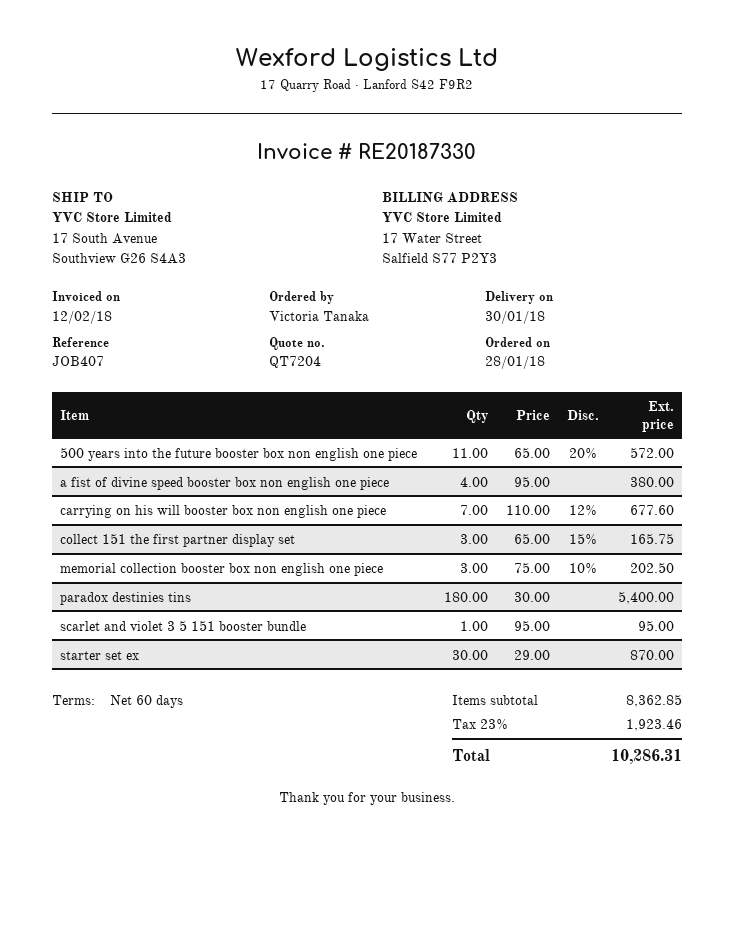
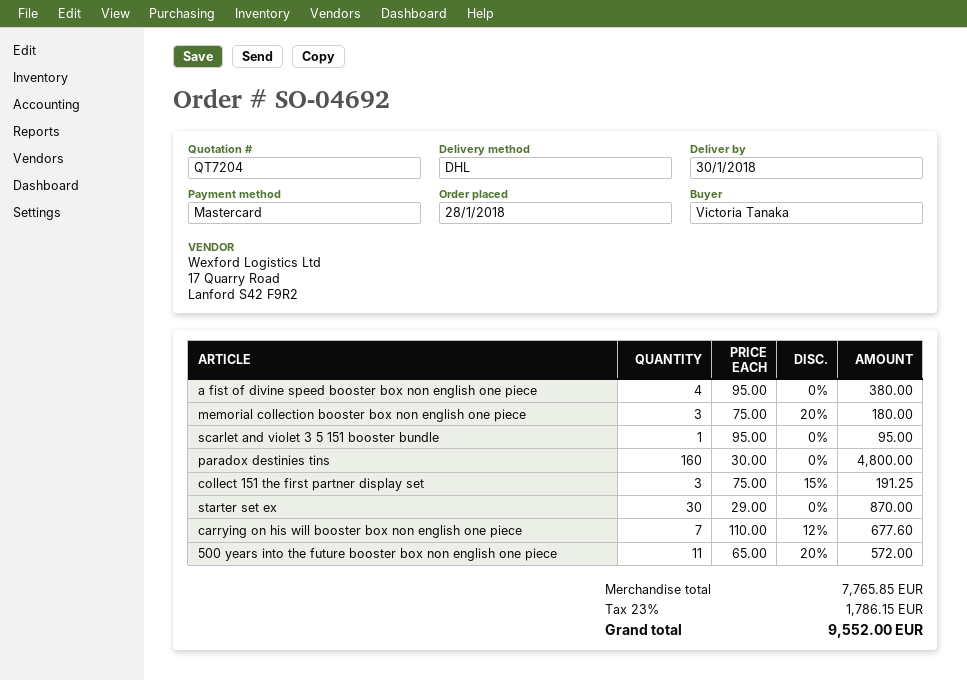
collect 151 the first partner display set: 3 x 65.00 - 15% = 165.75 -> 3 x 75.00 - 15% = 191.25
memorial collection booster box non english one piece: 3 x 75.00 - 10% = 202.50 -> 3 x 75.00 - 20% = 180.00
paradox destinies tins: 180 x 30.00 = 5400.00 -> 160 x 30.00 = 4800.00
subtotal: 8362.85 -> 7765.85
tax: 23% = 1923.46 -> 23% = 1786.15
total: 10286.31 -> 9552.00

